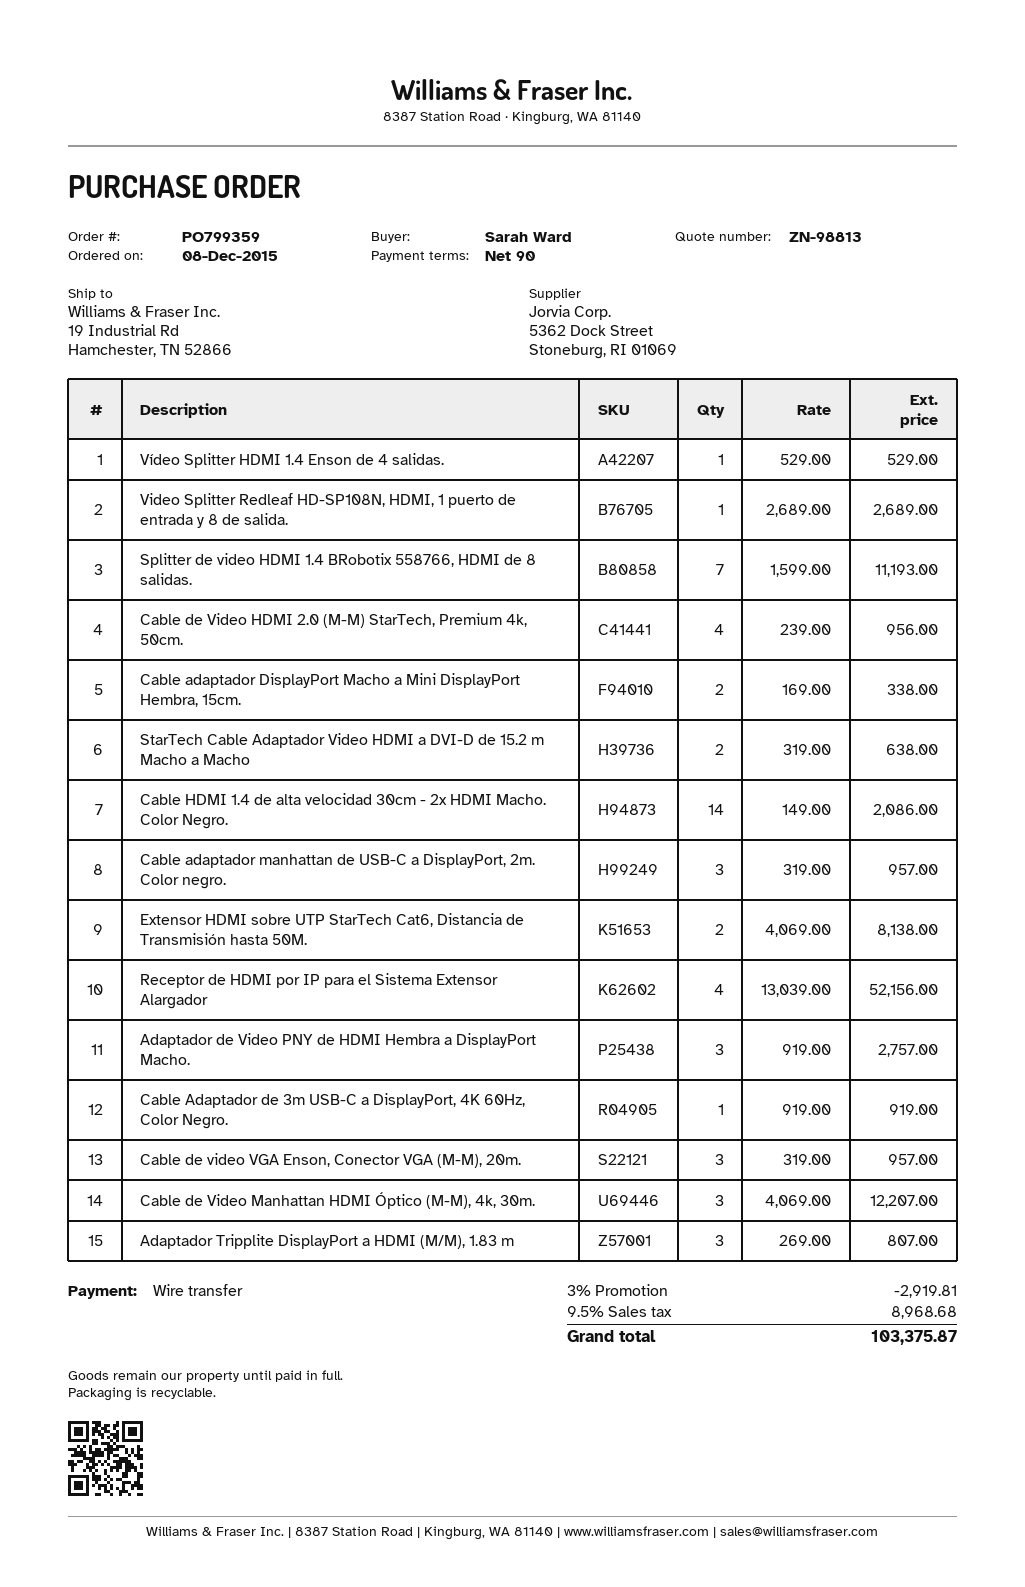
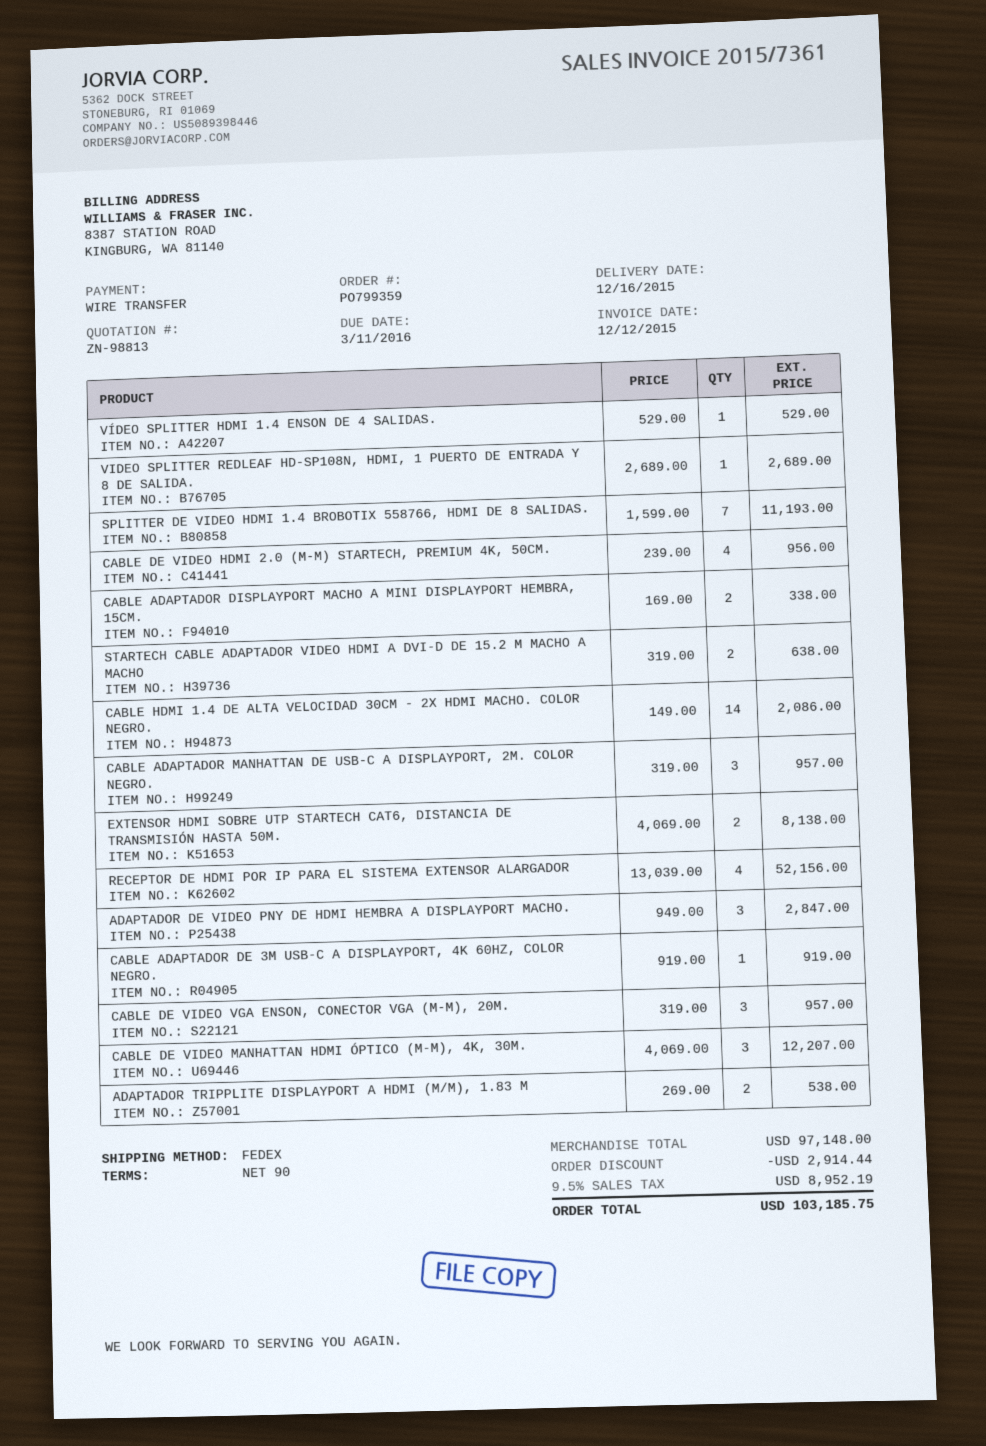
Adaptador de Video PNY de HDMI Hembra a DisplayPort Macho.: 3 x 919.00 = 2757.00 -> 3 x 949.00 = 2847.00
Adaptador Tripplite DisplayPort a HDMI (M/M), 1.83 m: 3 x 269.00 = 807.00 -> 2 x 269.00 = 538.00
discount: 2919.81 -> 2914.44
tax: 9.5% = 8968.68 -> 9.5% = 8952.19
total: 103375.87 -> 103185.75

